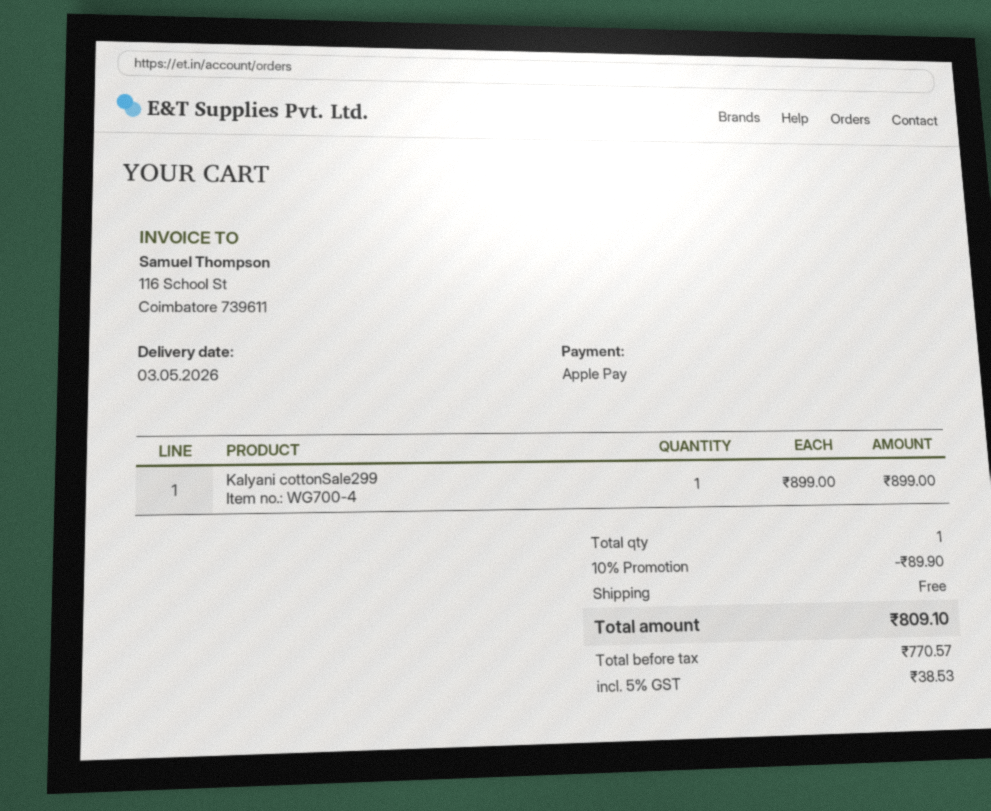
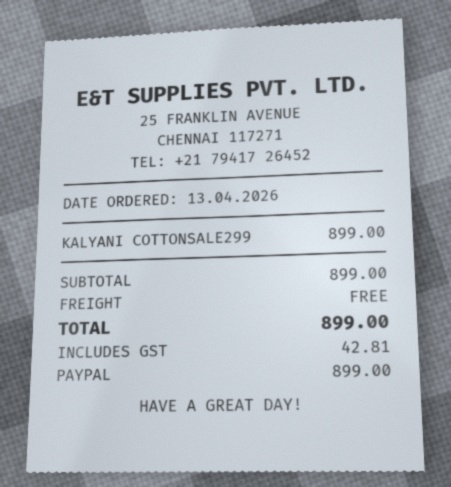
payment method: Apple Pay -> PayPal
discount: 10% = 89.90 -> none
tax: 38.53 -> 42.81
total: 809.10 -> 899.00

